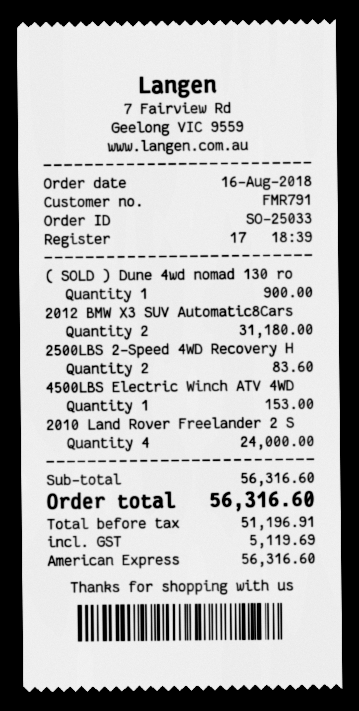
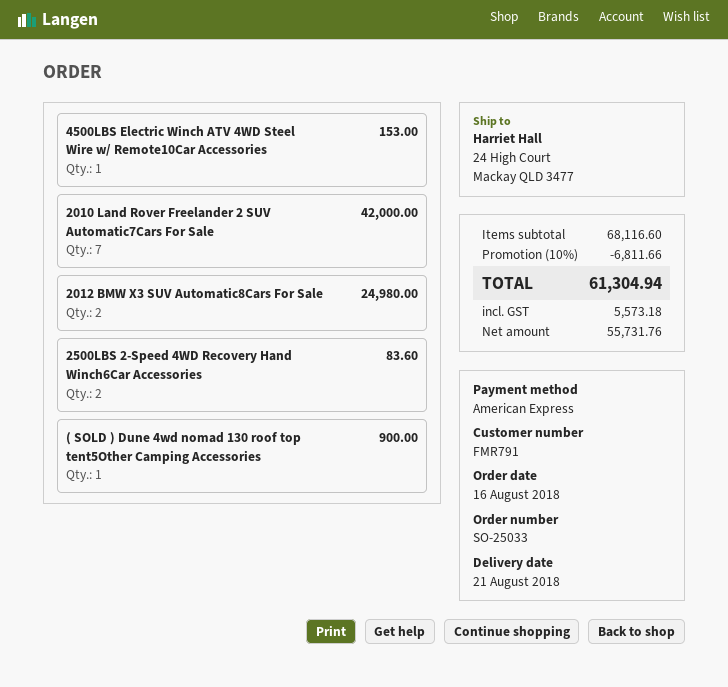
2012 BMW X3 SUV Automatic8Cars: 2 for 31180.00 -> 2 for 24980.00
2010 Land Rover Freelander 2 S: 4 for 24000.00 -> 7 for 42000.00
subtotal: 56316.60 -> 68116.60
discount: none -> 10% = 6811.66
net: 51196.91 -> 55731.76
tax: 5119.69 -> 5573.18
total: 56316.60 -> 61304.94

